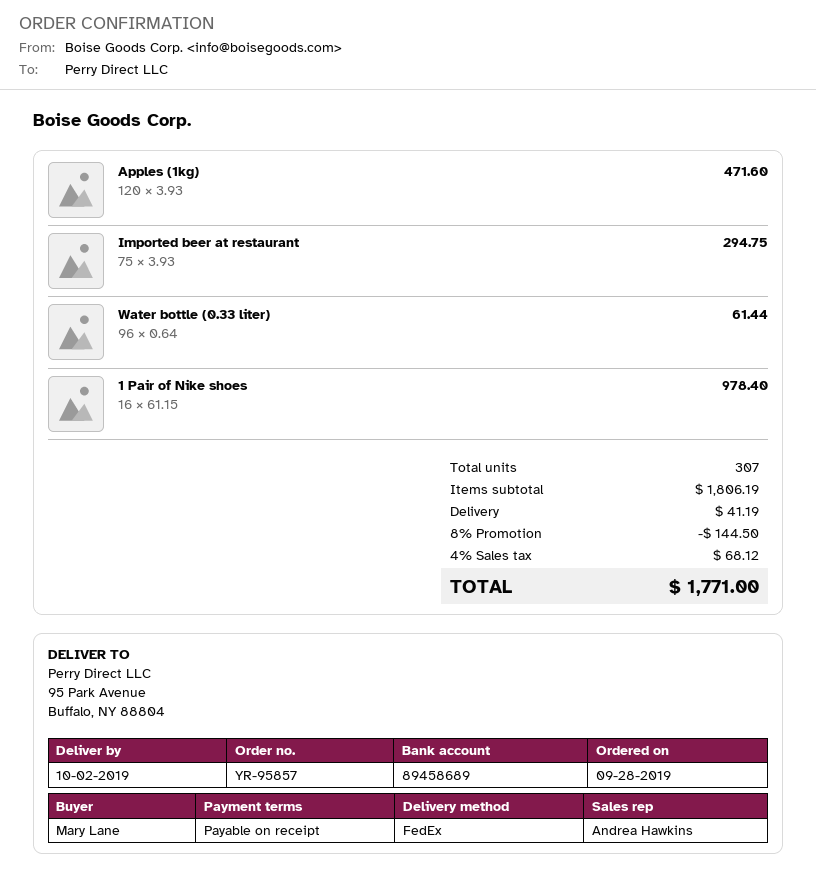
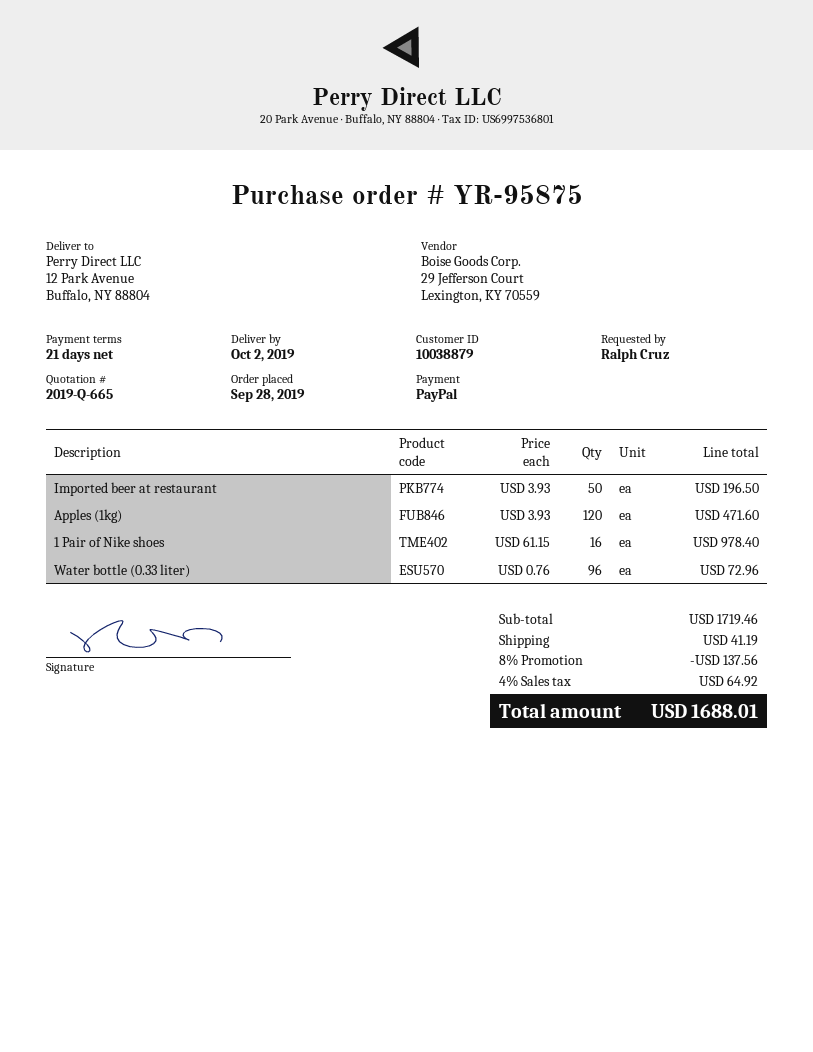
order number: YR-95857 -> YR-95875
payment terms: on receipt -> 21 days
ordered by: Mary Lane -> Ralph Cruz
ship to: 95 Park Avenue, Buffalo, NY 88804 -> 12 Park Avenue, Buffalo, NY 88804
Imported beer at restaurant: 75 x 3.93 = 294.75 -> 50 x 3.93 = 196.50
Water bottle (0.33 liter): 96 x 0.64 = 61.44 -> 96 x 0.76 = 72.96
subtotal: 1806.19 -> 1719.46
discount: 8% = 144.50 -> 8% = 137.56
tax: 4% = 68.12 -> 4% = 64.92
total: 1771.00 -> 1688.01

